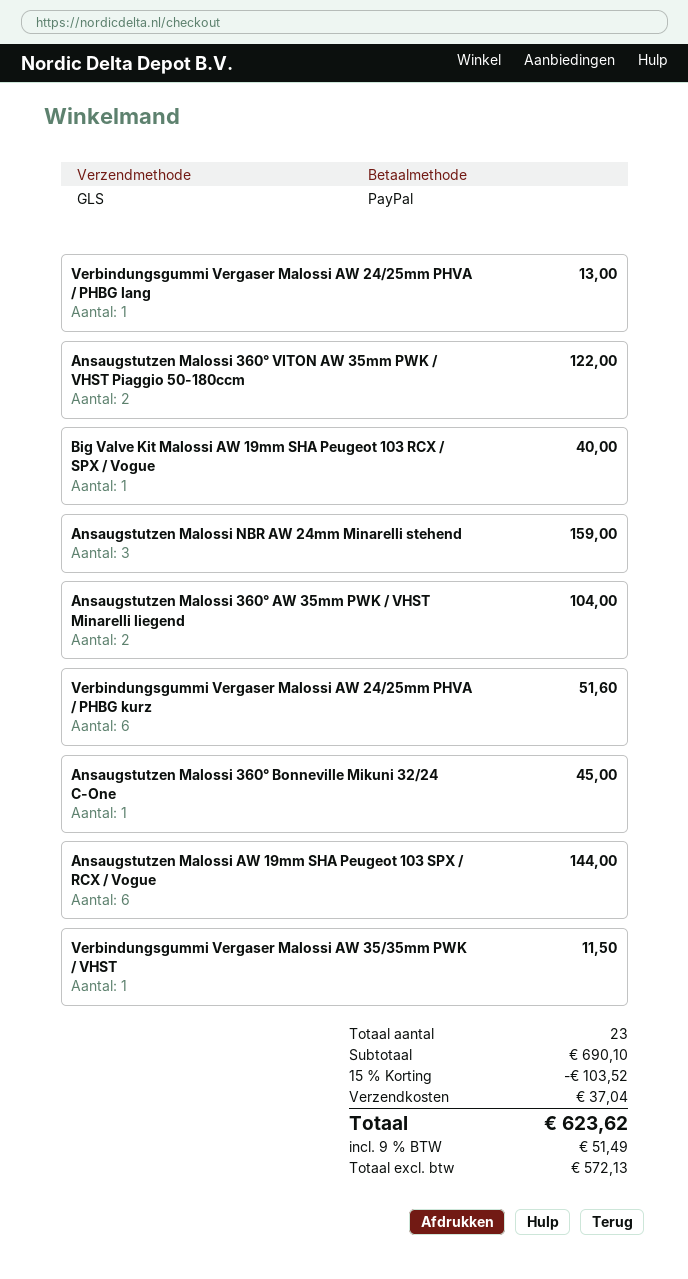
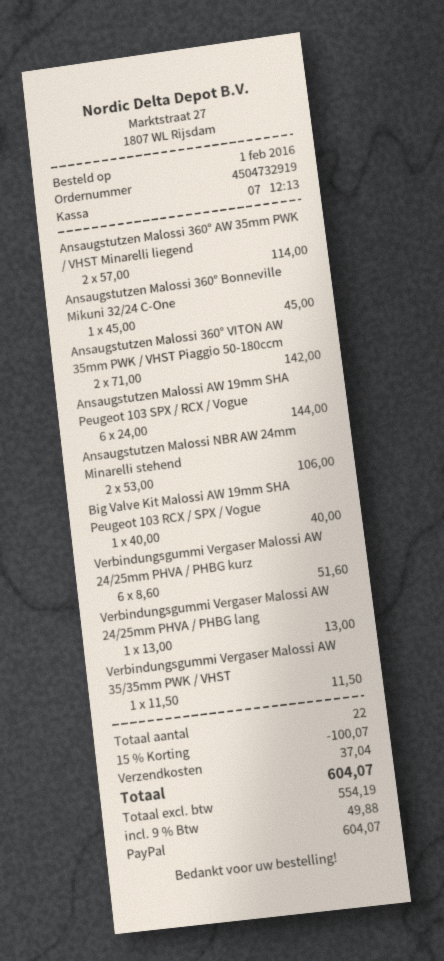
Ansaugstutzen Malossi 360° VITON AW 35mm PWK / VHST Piaggio 50-180ccm: 2 for 122.00 -> 2 for 142.00
Ansaugstutzen Malossi NBR AW 24mm Minarelli stehend: 3 for 159.00 -> 2 for 106.00
Ansaugstutzen Malossi 360° AW 35mm PWK / VHST Minarelli liegend: 2 for 104.00 -> 2 for 114.00
total quantity: 23 -> 22
discount: 15% = 103.52 -> 15% = 100.07
net: 572.13 -> 554.19
tax: 9% = 51.49 -> 9% = 49.88
total: 623.62 -> 604.07

